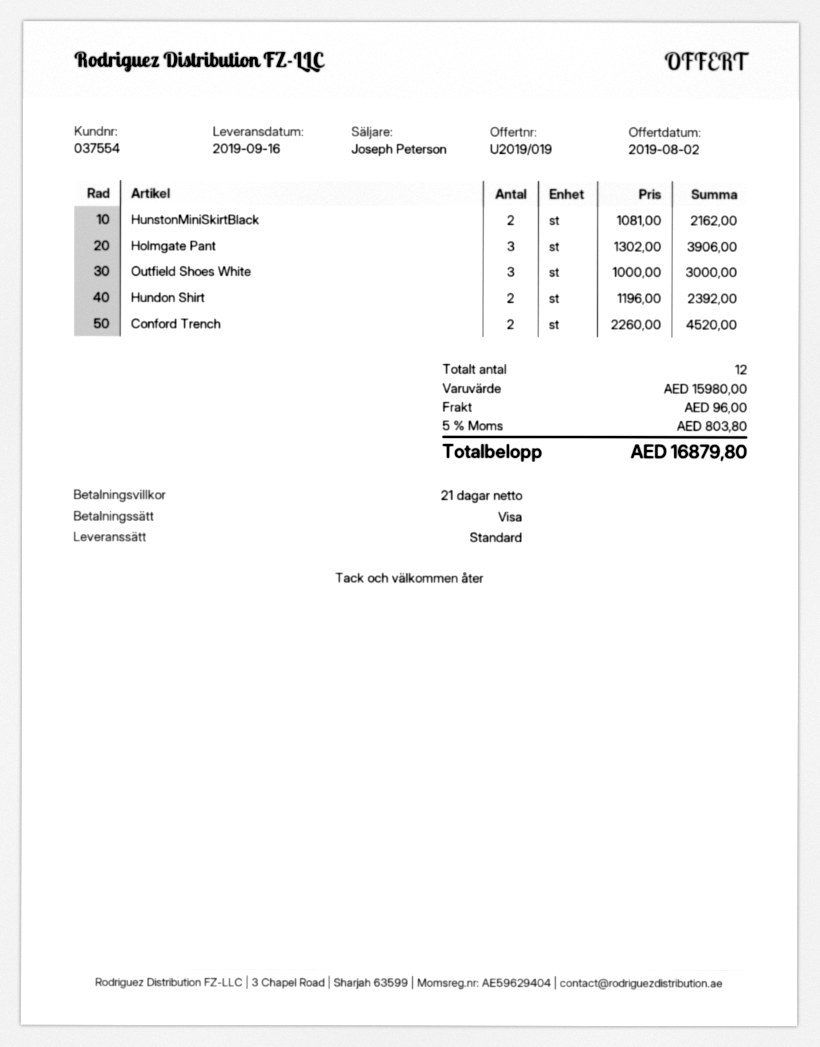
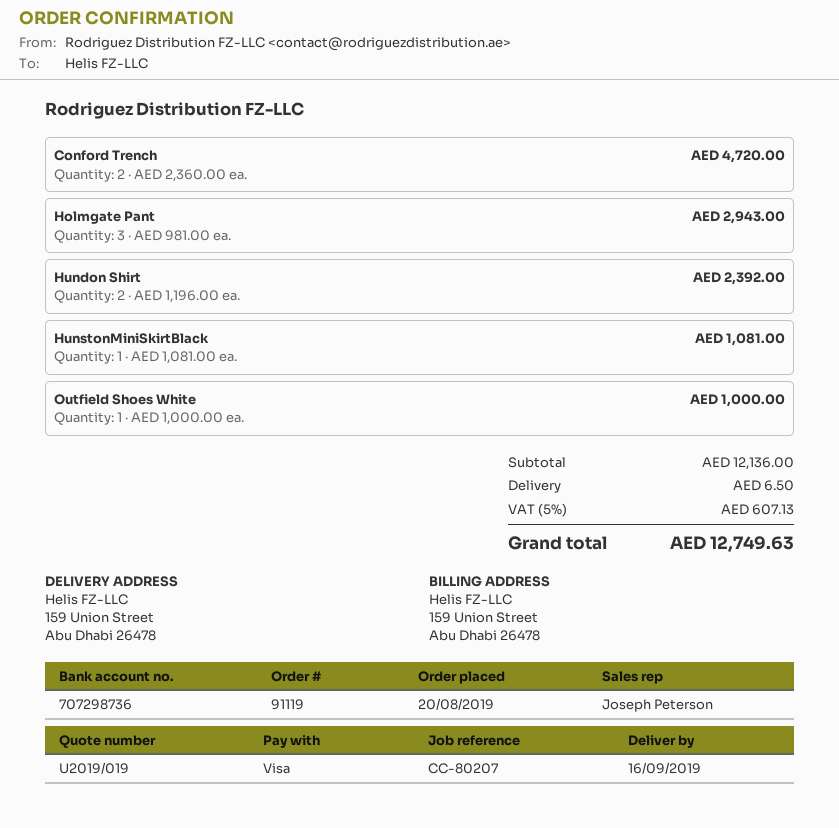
HunstonMiniSkirtBlack: 2 x 1081.00 = 2162.00 -> 1 x 1081.00 = 1081.00
Holmgate Pant: 3 x 1302.00 = 3906.00 -> 3 x 981.00 = 2943.00
Outfield Shoes White: 3 x 1000.00 = 3000.00 -> 1 x 1000.00 = 1000.00
Conford Trench: 2 x 2260.00 = 4520.00 -> 2 x 2360.00 = 4720.00
subtotal: 15980.00 -> 12136.00
shipping: 96.00 -> 6.50
tax: 5% = 803.80 -> 5% = 607.13
total: 16879.80 -> 12749.63

